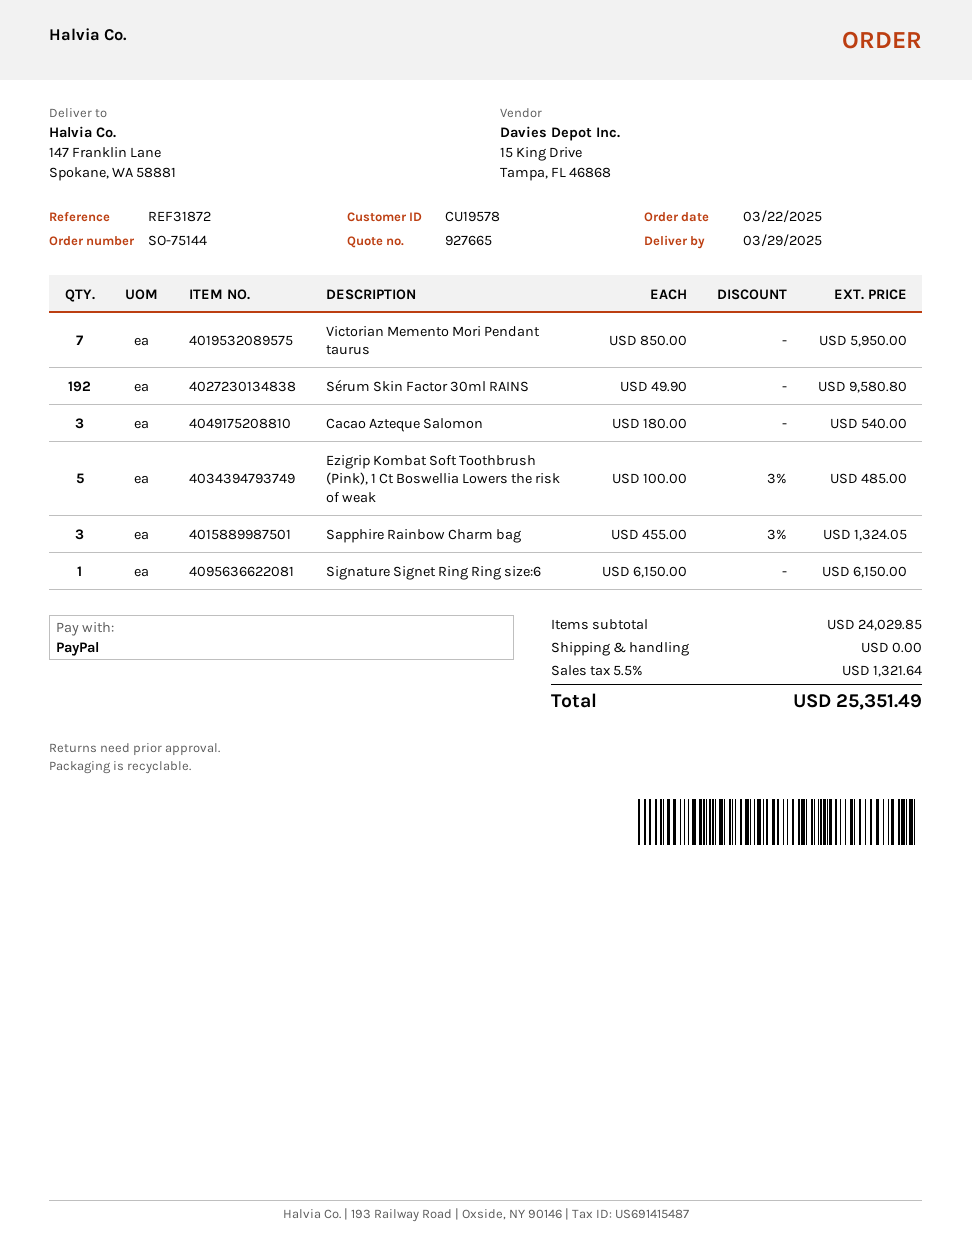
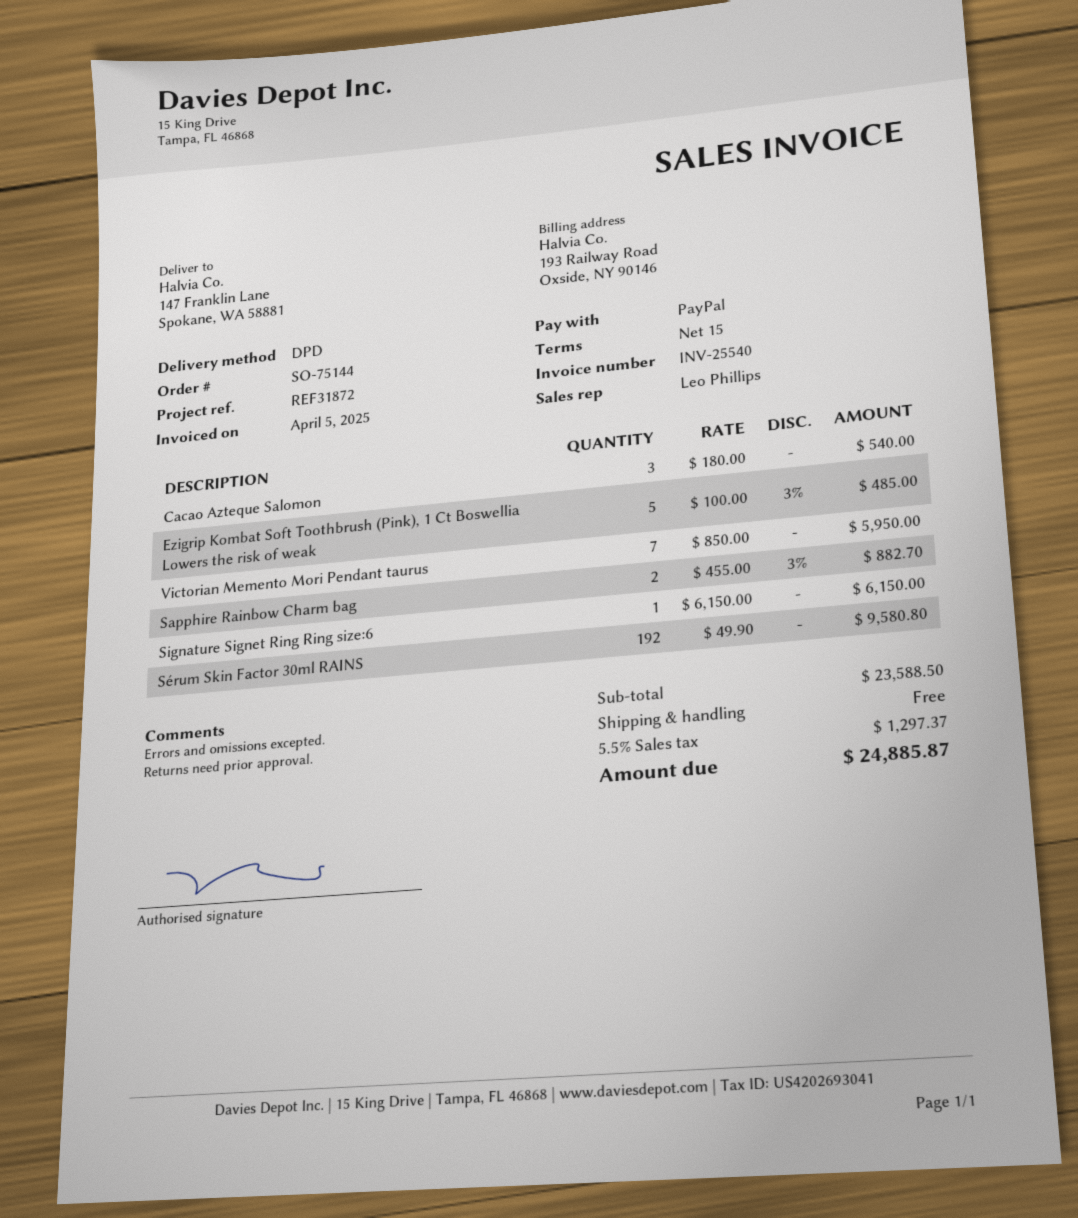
Sapphire Rainbow Charm bag: 3 x 455.00 - 3% = 1324.05 -> 2 x 455.00 - 3% = 882.70
subtotal: 24029.85 -> 23588.50
tax: 5.5% = 1321.64 -> 5.5% = 1297.37
total: 25351.49 -> 24885.87

